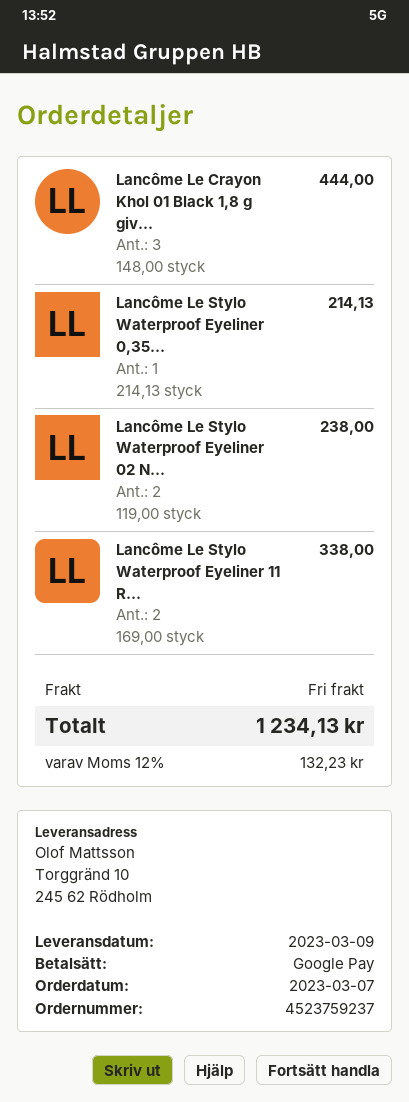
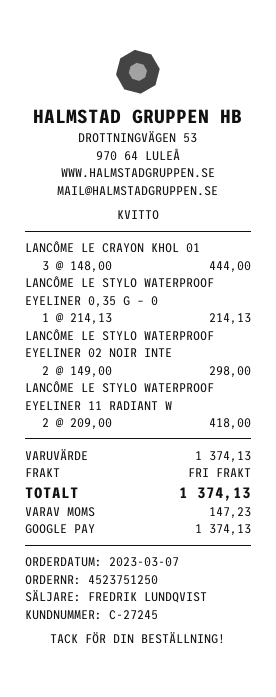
order number: 4523759237 -> 4523751250
Lancôme Le Stylo Waterproof Eyeliner 02 N...: 2 x 119.00 = 238.00 -> 2 x 149.00 = 298.00
Lancôme Le Stylo Waterproof Eyeliner 11 R...: 2 x 169.00 = 338.00 -> 2 x 209.00 = 418.00
tax: 132.23 -> 147.23
total: 1234.13 -> 1374.13

